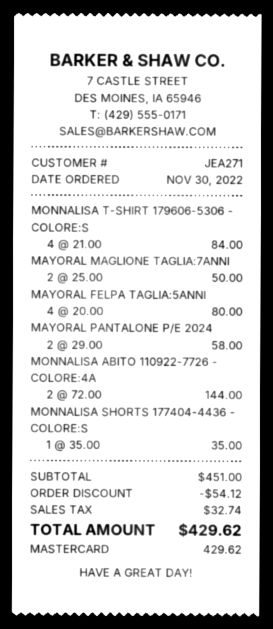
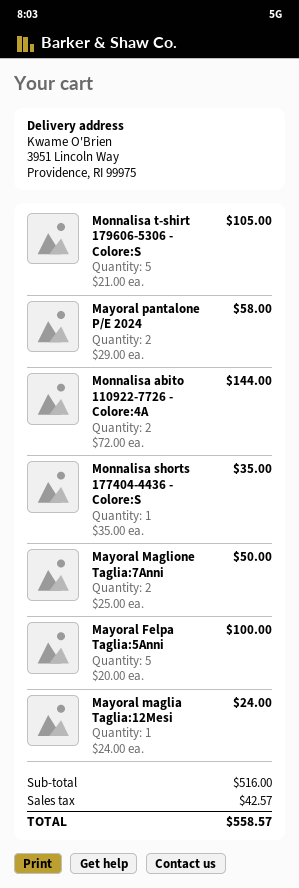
MONNALISA T-SHIRT 179606-5306 - COLORE:S: 4 x 21.00 = 84.00 -> 5 x 21.00 = 105.00
MAYORAL FELPA TAGLIA:5ANNI: 4 x 20.00 = 80.00 -> 5 x 20.00 = 100.00
Mayoral maglia Taglia:12Mesi: none -> 1 x 24.00 = 24.00
subtotal: 451.00 -> 516.00
discount: 54.12 -> none
tax: 32.74 -> 42.57
total: 429.62 -> 558.57

